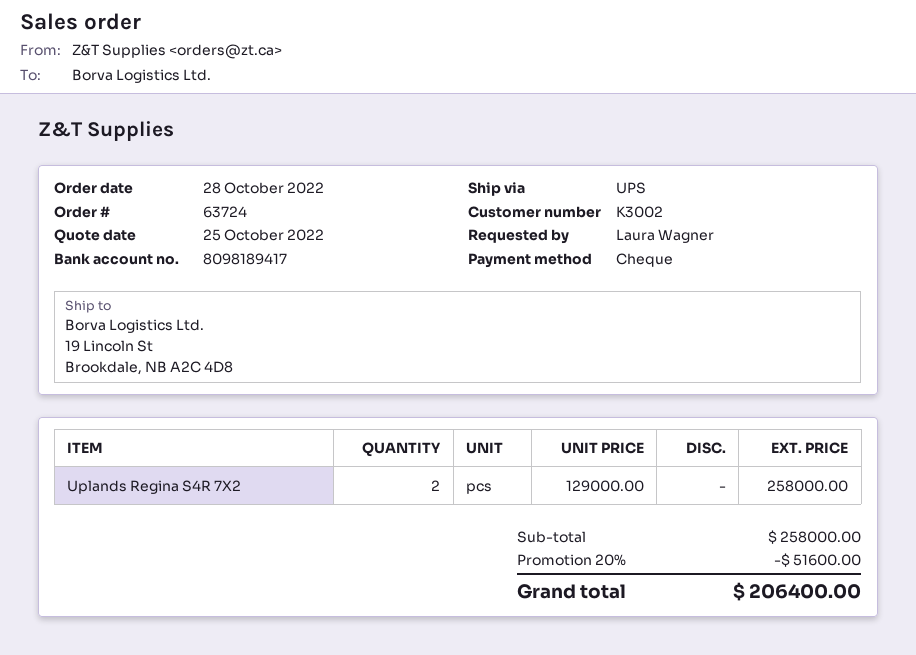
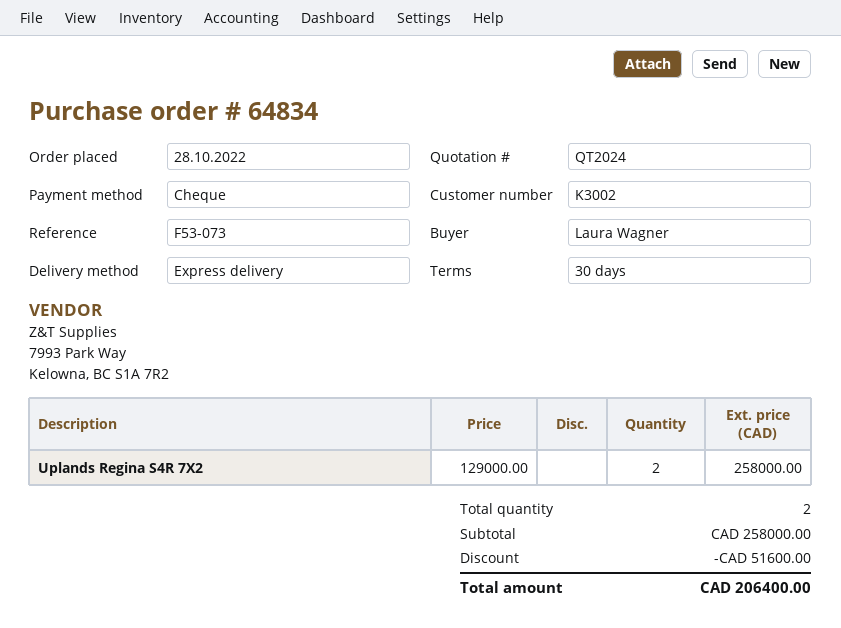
order number: 63724 -> 64834
shipping method: UPS -> express

